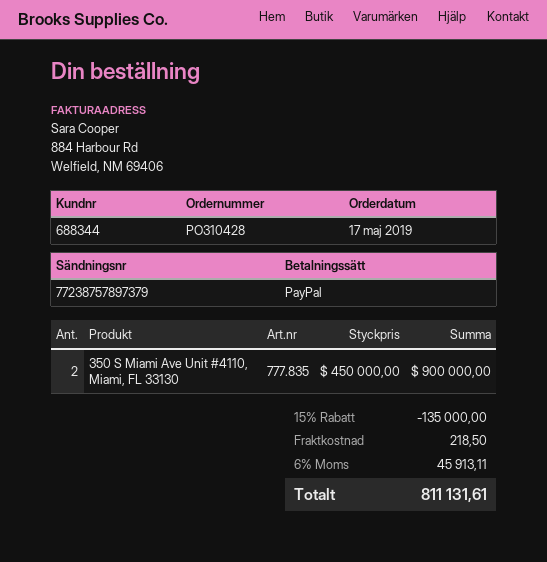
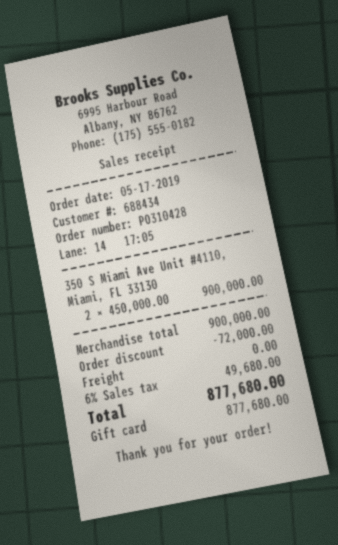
customer number: 688344 -> 688434
payment method: PayPal -> gift card
discount: 135000.00 -> 72000.00
shipping: 218.50 -> 0.00
tax: 6% = 45913.11 -> 6% = 49680.00
total: 811131.61 -> 877680.00

